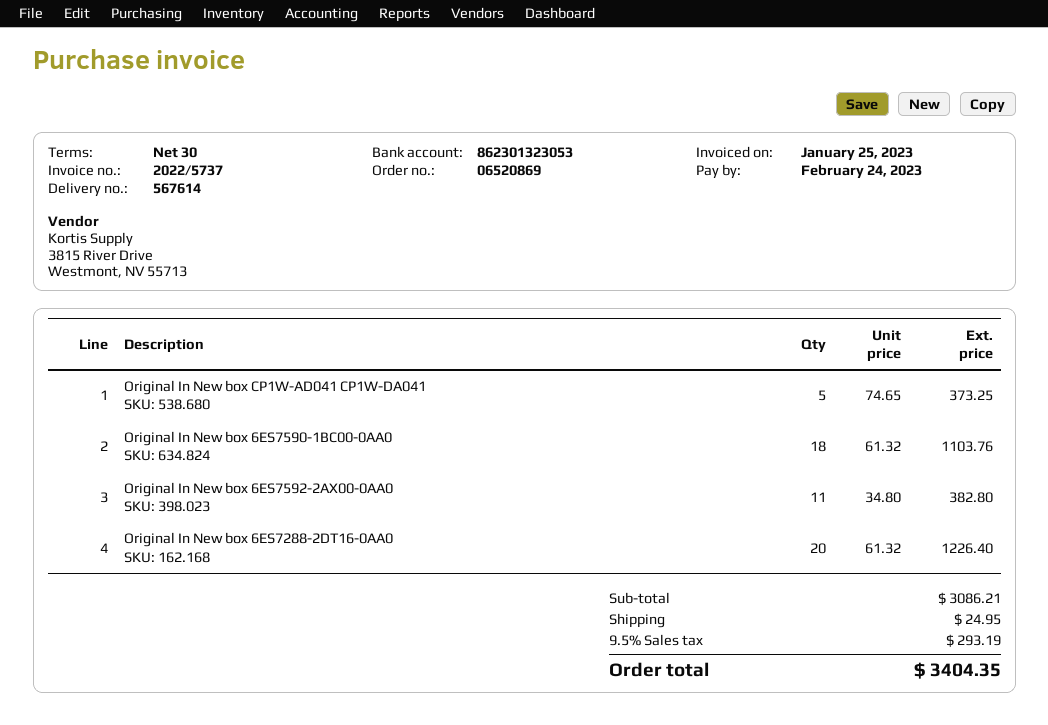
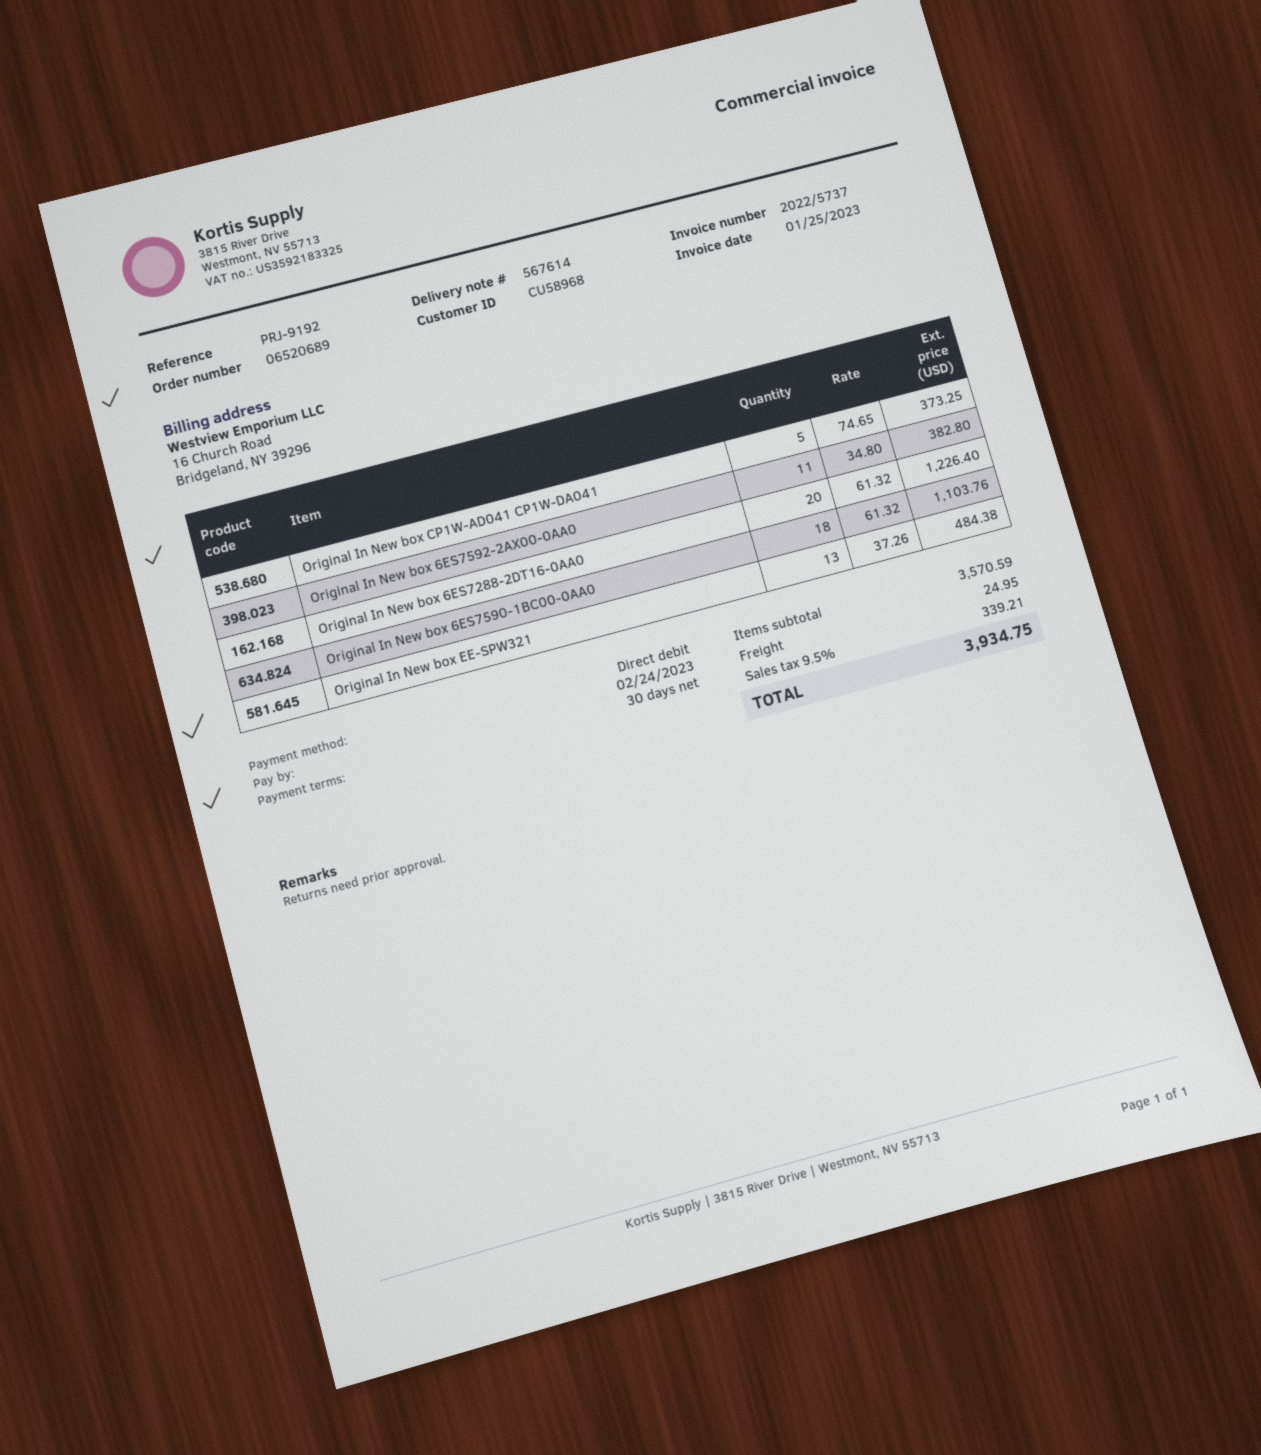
order number: 06520869 -> 06520689
Original In New box EE-SPW321: none -> 13 x 37.26 = 484.38
subtotal: 3086.21 -> 3570.59
tax: 9.5% = 293.19 -> 9.5% = 339.21
total: 3404.35 -> 3934.75

